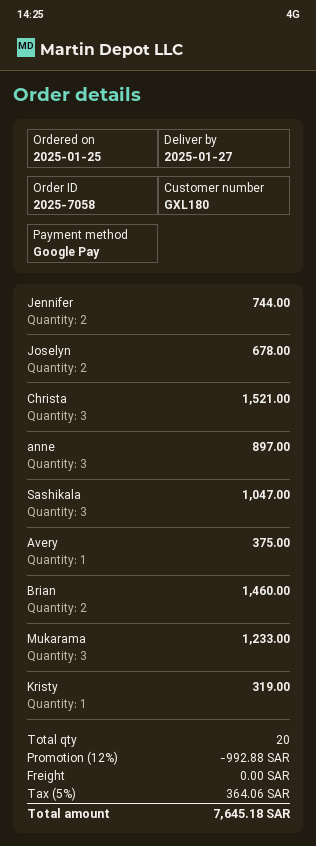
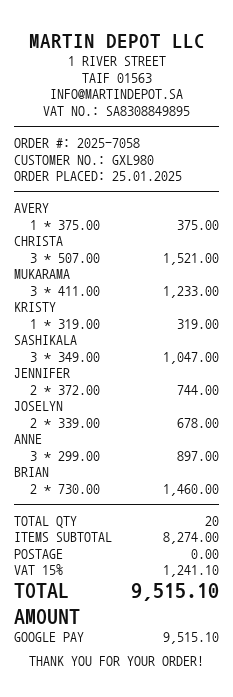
customer number: GXL180 -> GXL980
discount: 12% = 992.88 -> none
tax: 5% = 364.06 -> 15% = 1241.10
total: 7645.18 -> 9515.10

